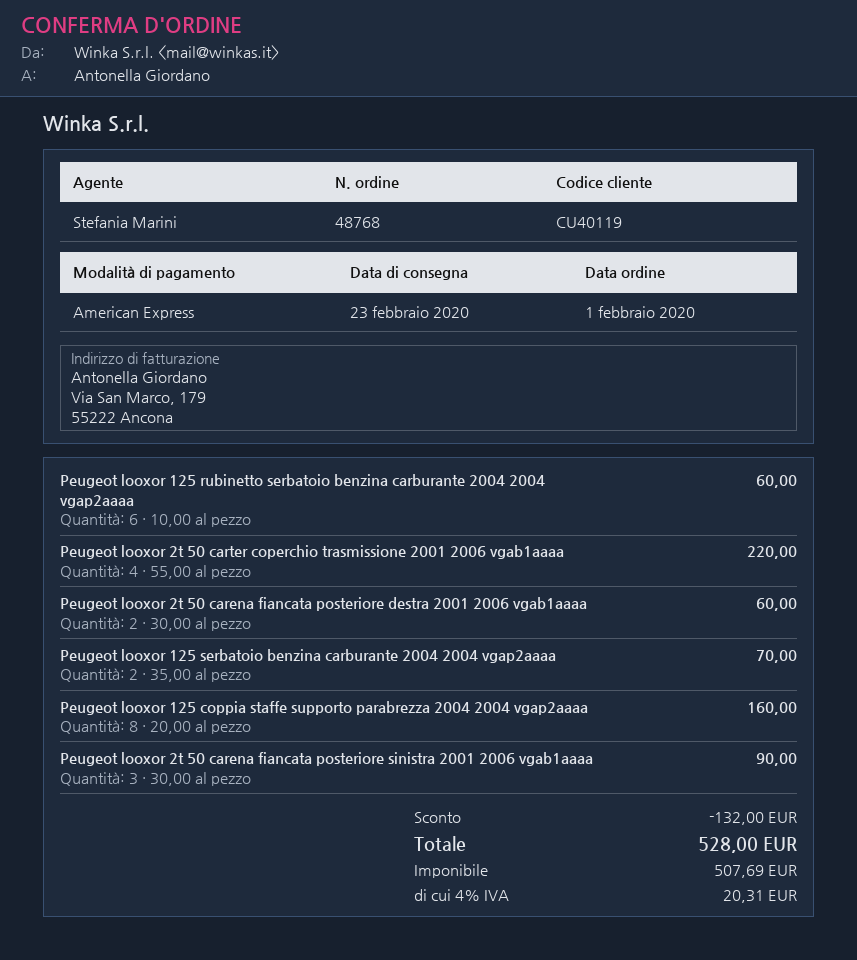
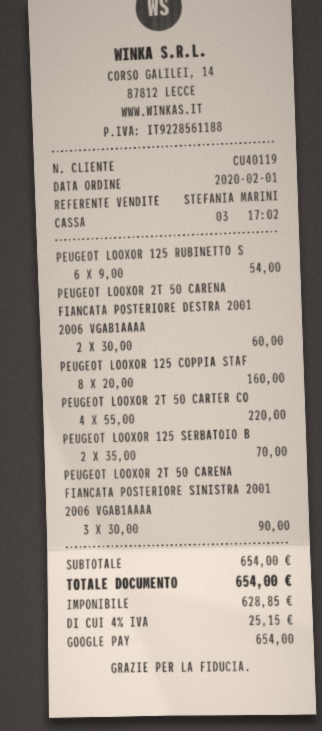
payment method: American Express -> Google Pay
Peugeot looxor 125 rubinetto serbatoio benzina carburante 2004 2004 vgap2aaaa: 6 x 10.00 = 60.00 -> 6 x 9.00 = 54.00
discount: 132.00 -> none
net: 507.69 -> 628.85
tax: 4% = 20.31 -> 4% = 25.15
total: 528.00 -> 654.00

